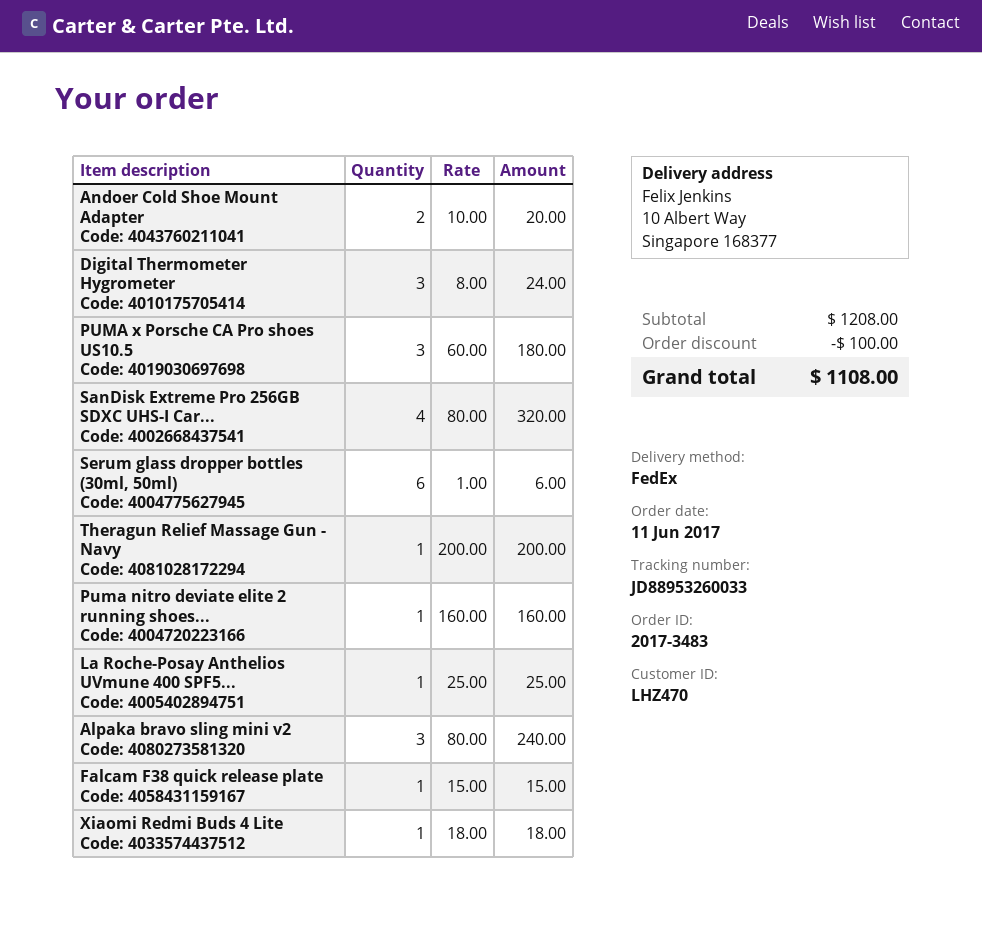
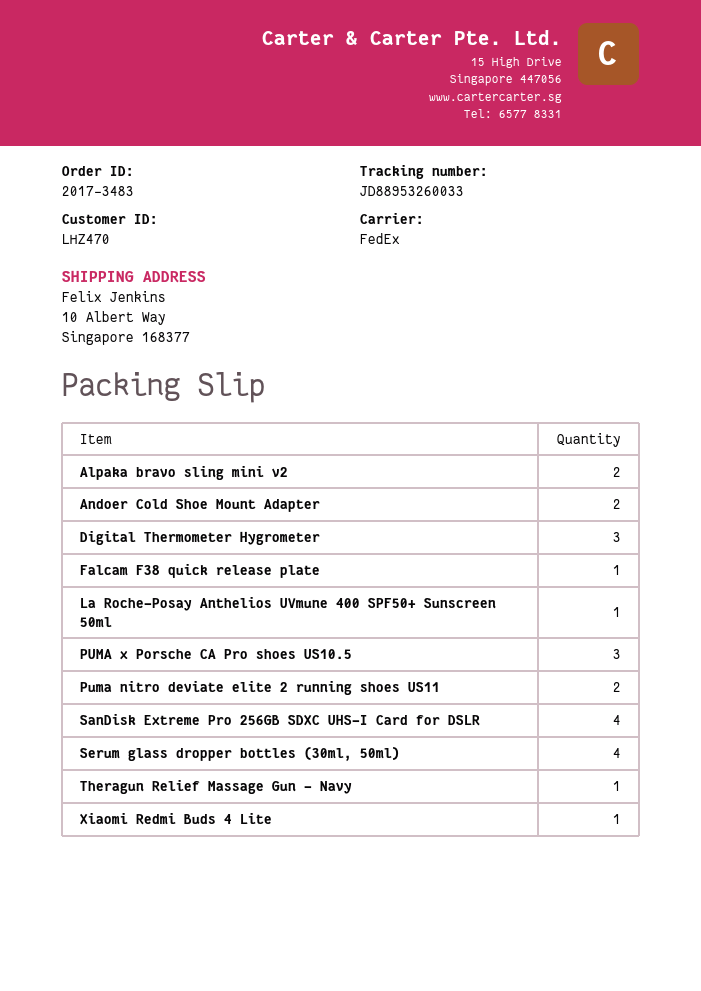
Serum glass dropper bottles (30ml, 50ml): 6 -> 4
Puma nitro deviate elite 2 running shoes...: 1 -> 2
Alpaka bravo sling mini v2: 3 -> 2

